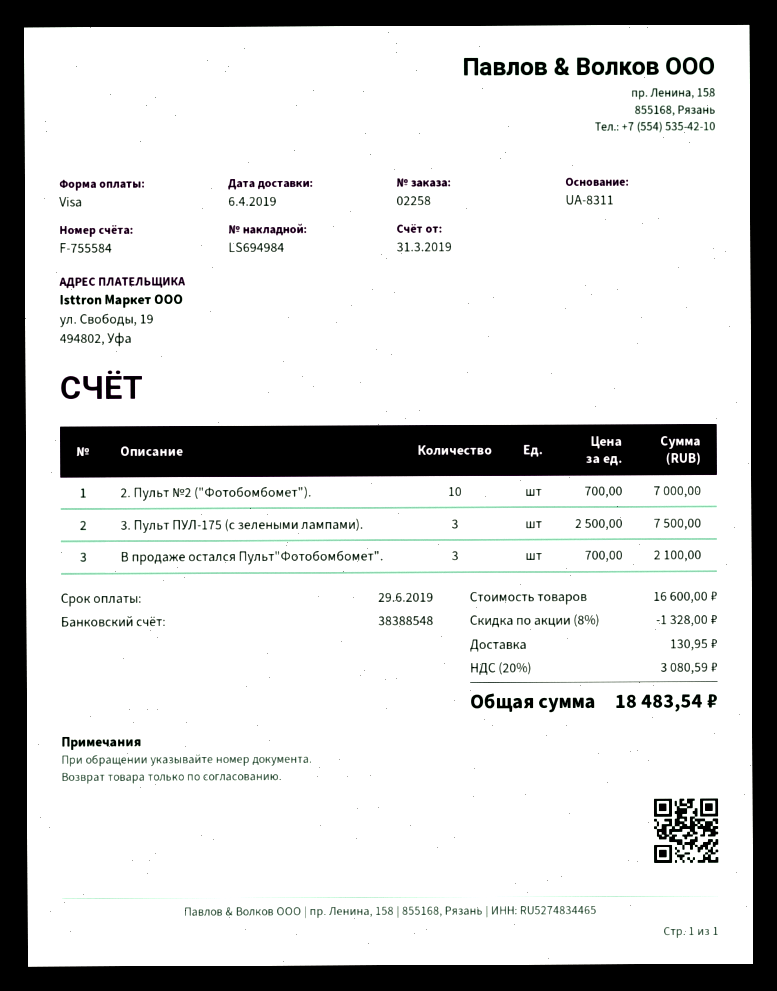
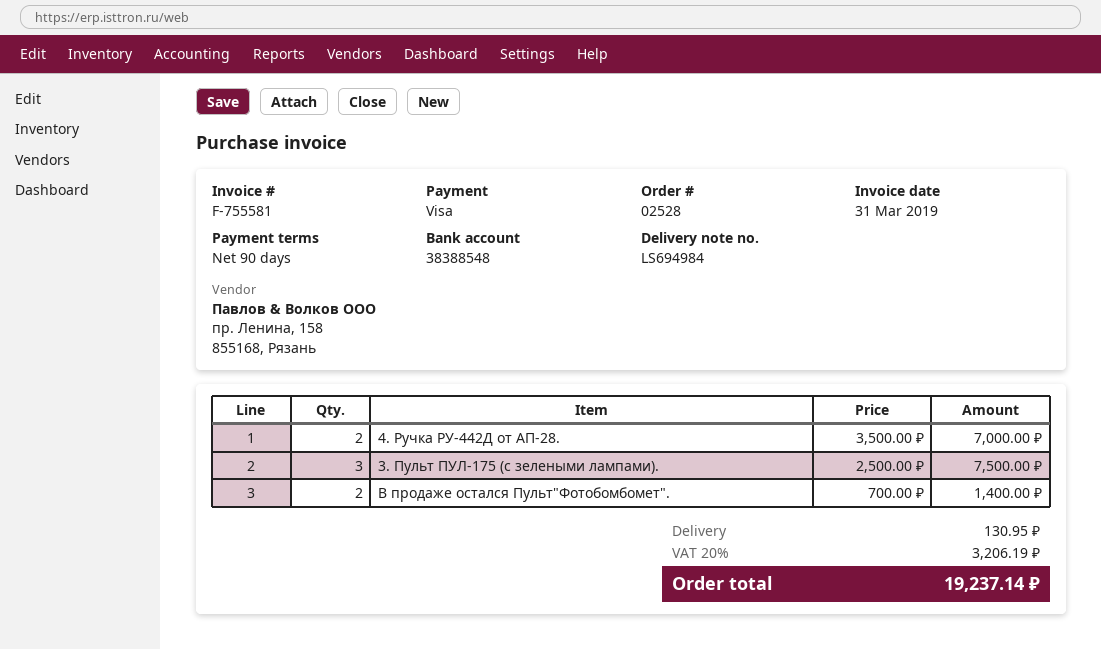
order number: 02258 -> 02528
invoice number: F-755584 -> F-755581
2. Пульт №2 ("Фотобомбомет").: 10 x 700.00 = 7000.00 -> none
В продаже остался Пульт"Фотобомбомет".: 3 x 700.00 = 2100.00 -> 2 x 700.00 = 1400.00
4. Ручка РУ-442Д от АП-28.: none -> 2 x 3500.00 = 7000.00
discount: 8% = 1328.00 -> none
tax: 20% = 3080.59 -> 20% = 3206.19
total: 18483.54 -> 19237.14

